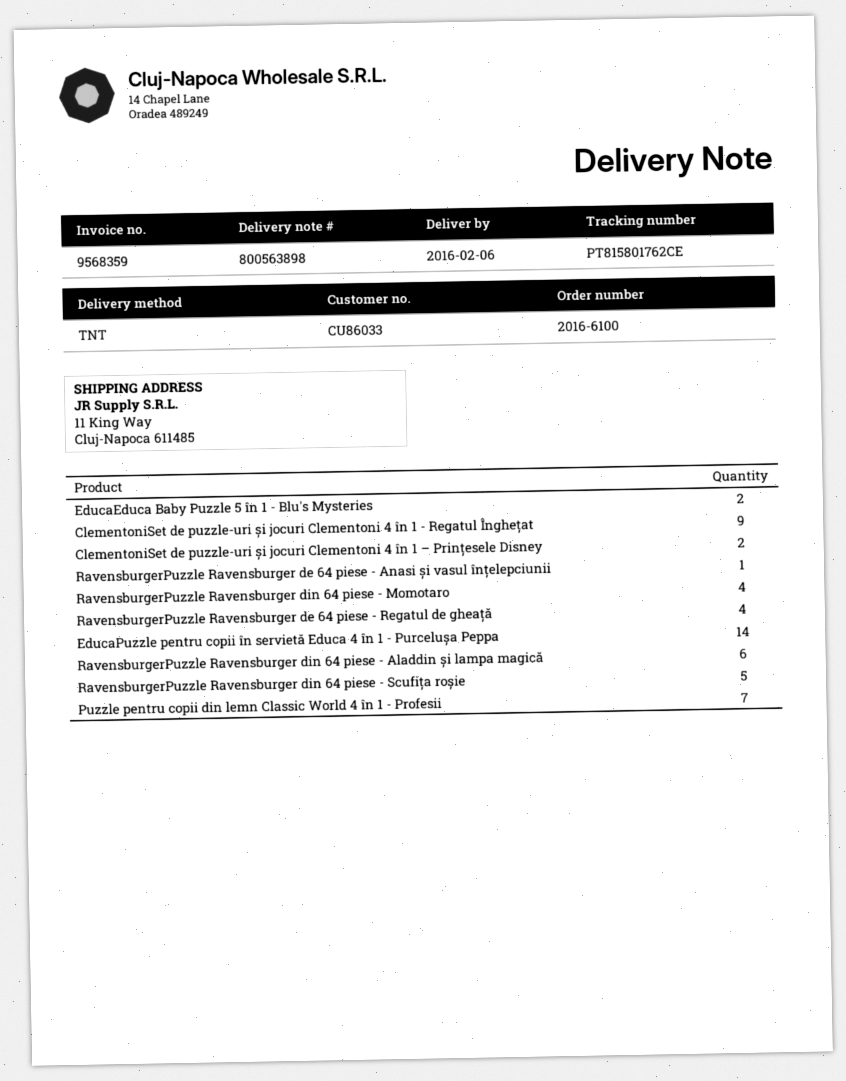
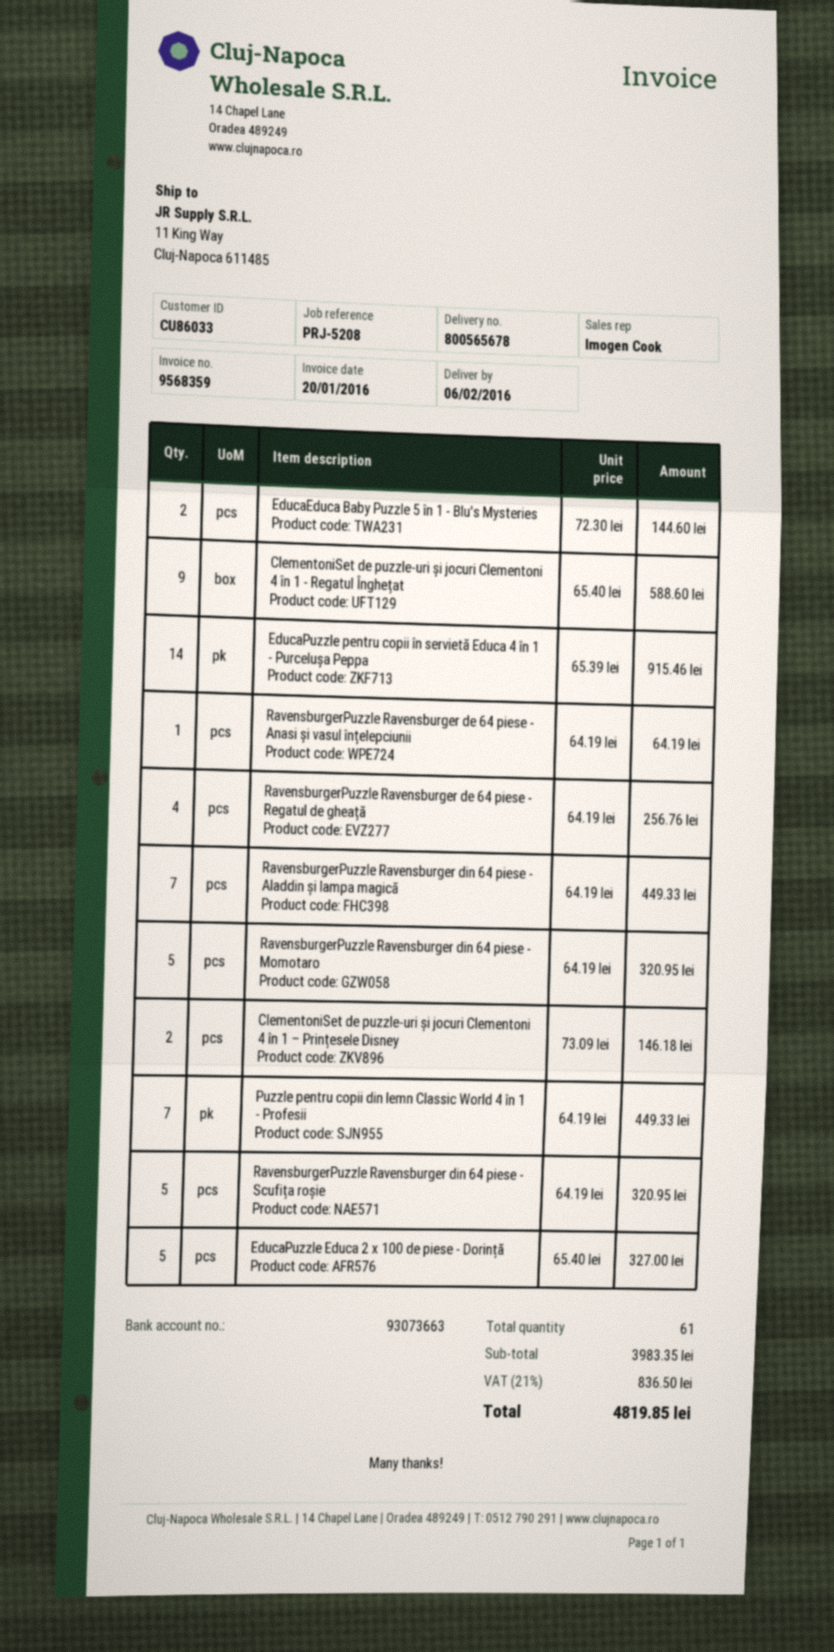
delivery note number: 800563898 -> 800565678
RavensburgerPuzzle Ravensburger din 64 piese - Momotaro: 4 -> 5
RavensburgerPuzzle Ravensburger din 64 piese - Aladdin și lampa magică: 6 -> 7
EducaPuzzle Educa 2 x 100 de piese - Dorință: none -> 5

